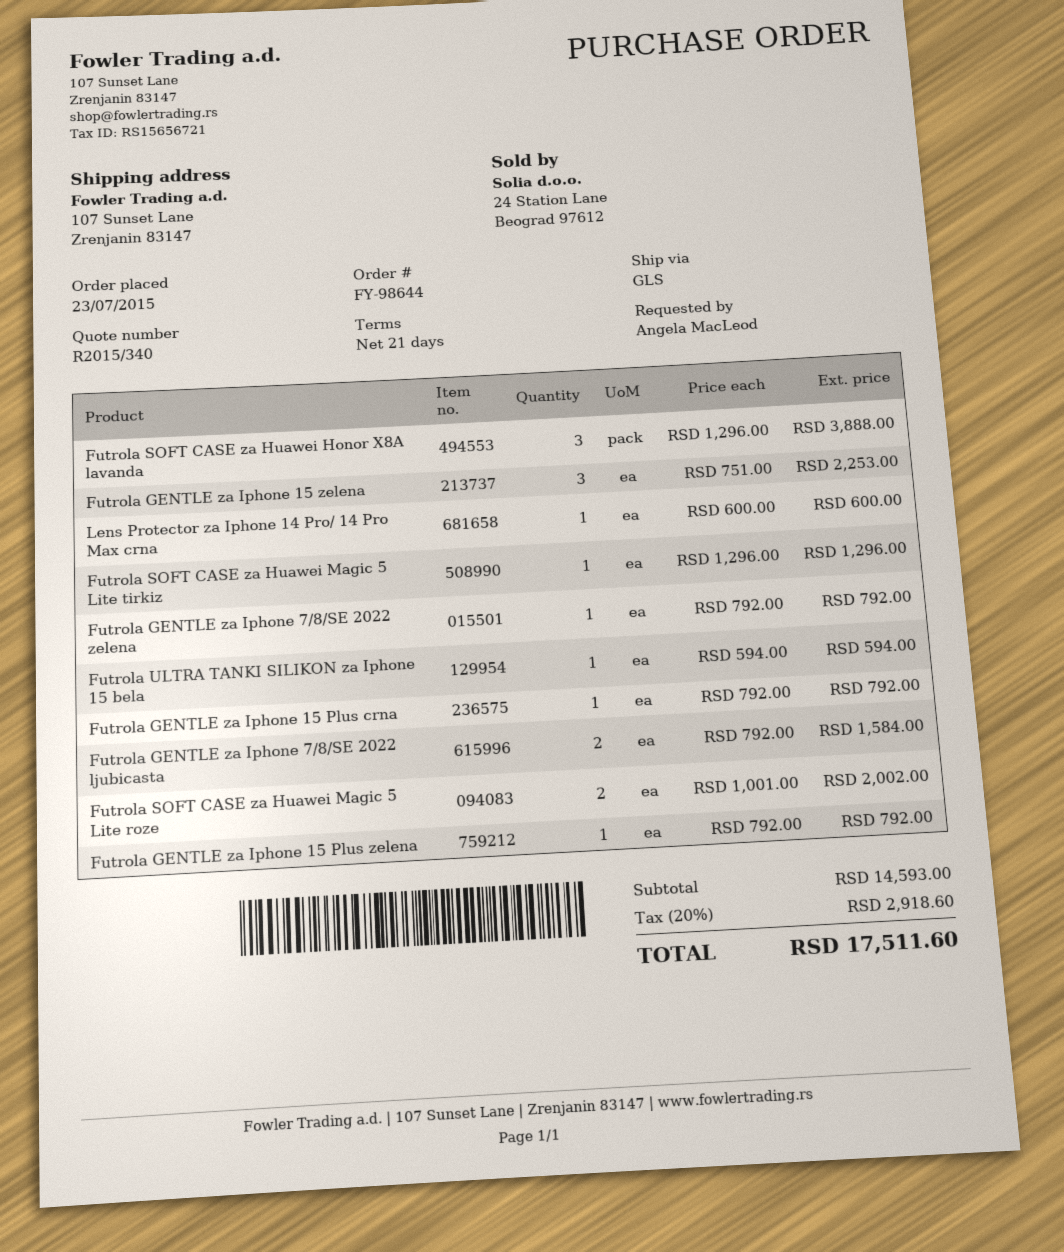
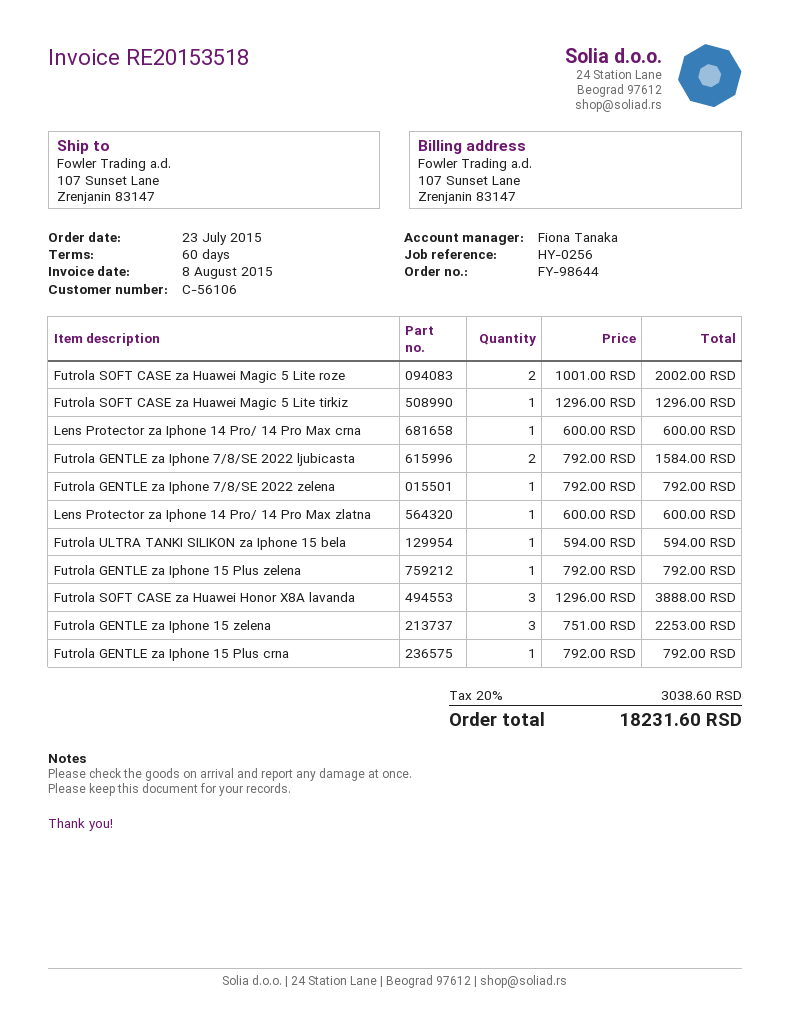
payment terms: 21 days -> 60 days
Lens Protector za Iphone 14 Pro/ 14 Pro Max zlatna: none -> 1 x 600.00 = 600.00
tax: 20% = 2918.60 -> 20% = 3038.60
total: 17511.60 -> 18231.60

